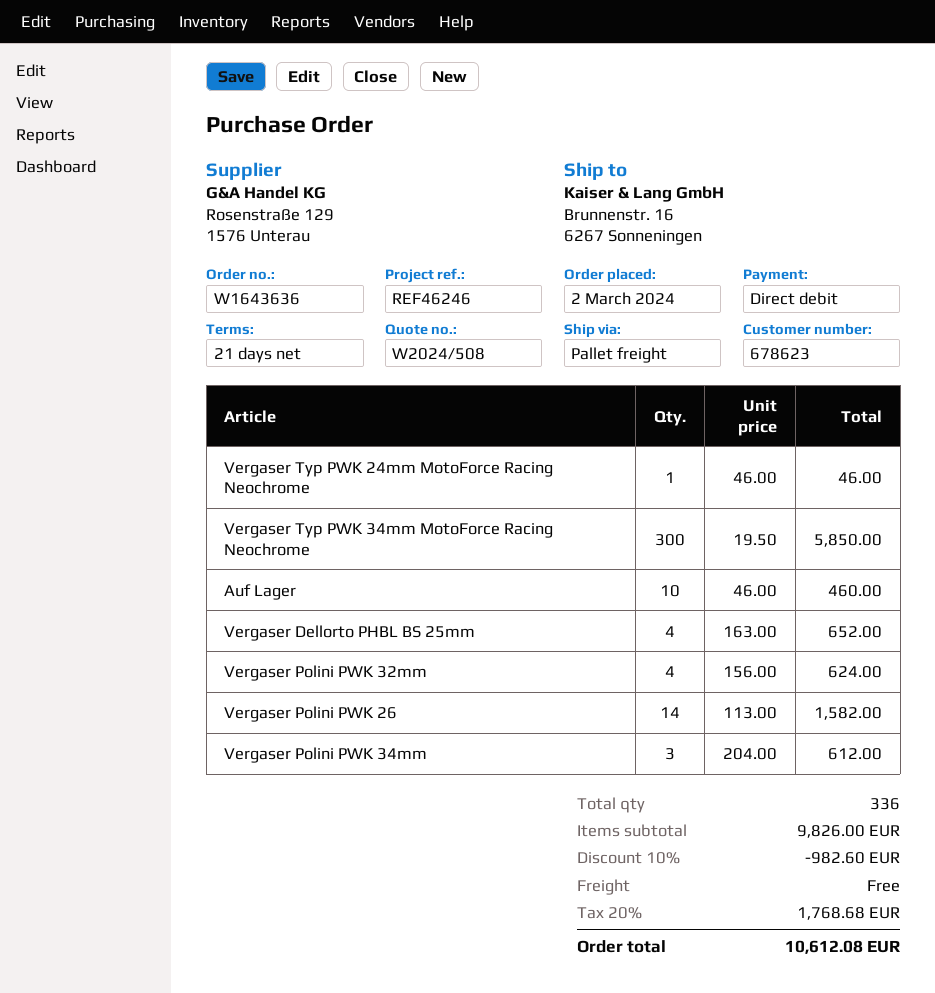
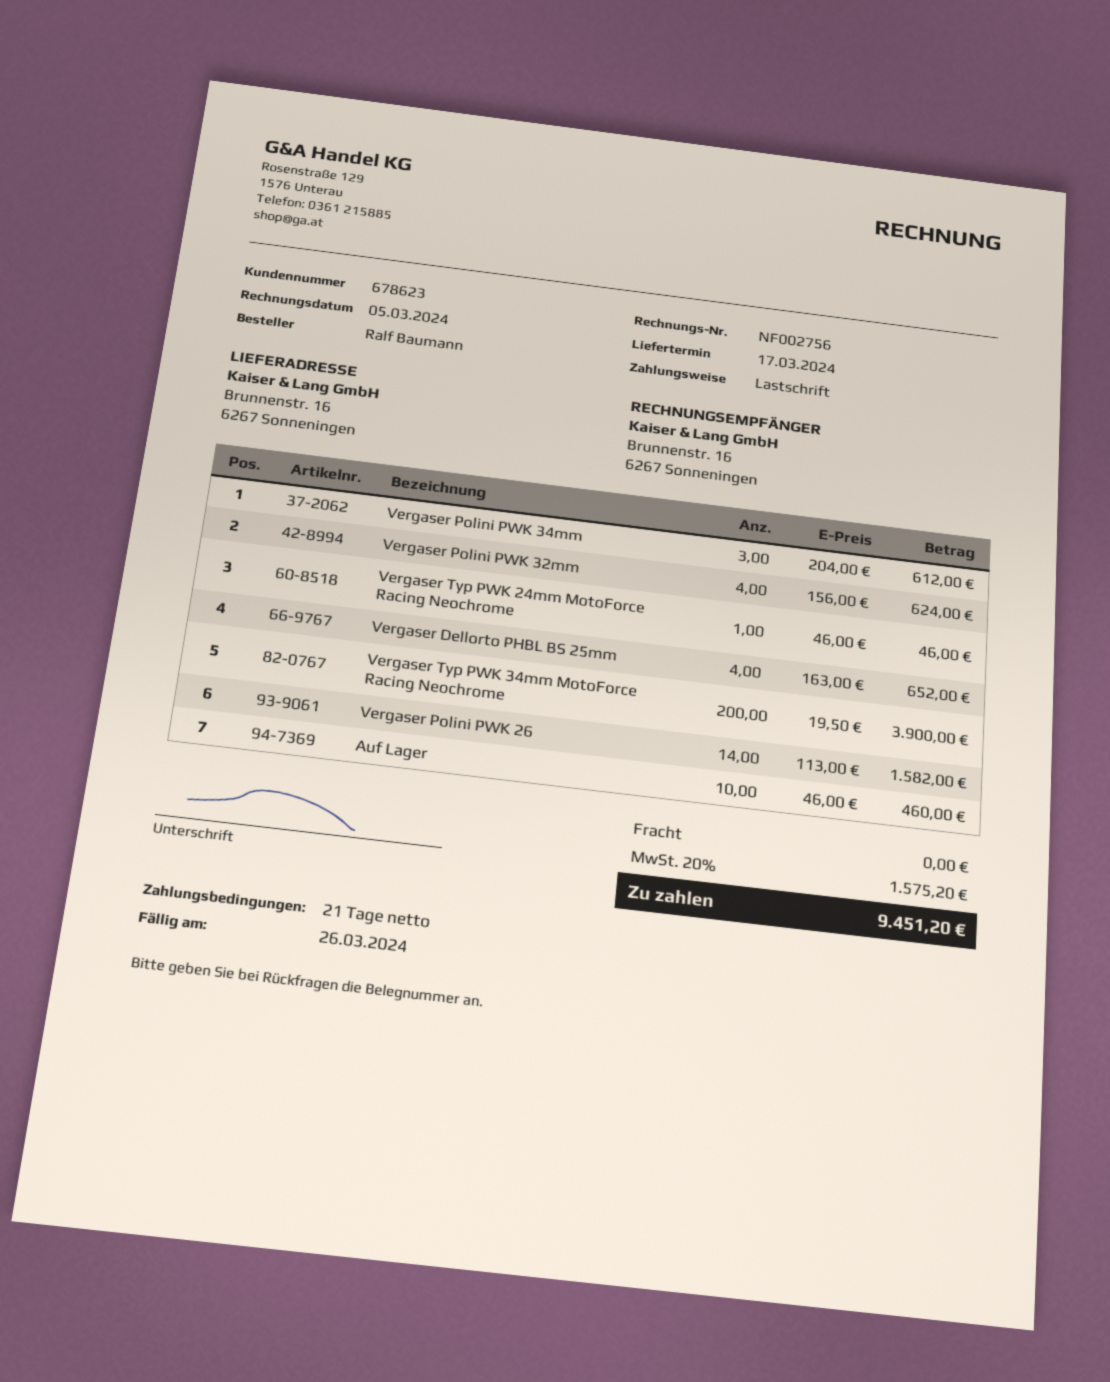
Vergaser Typ PWK 34mm MotoForce Racing Neochrome: 300 x 19.50 = 5850.00 -> 200 x 19.50 = 3900.00
discount: 10% = 982.60 -> none
tax: 20% = 1768.68 -> 20% = 1575.20
total: 10612.08 -> 9451.20

